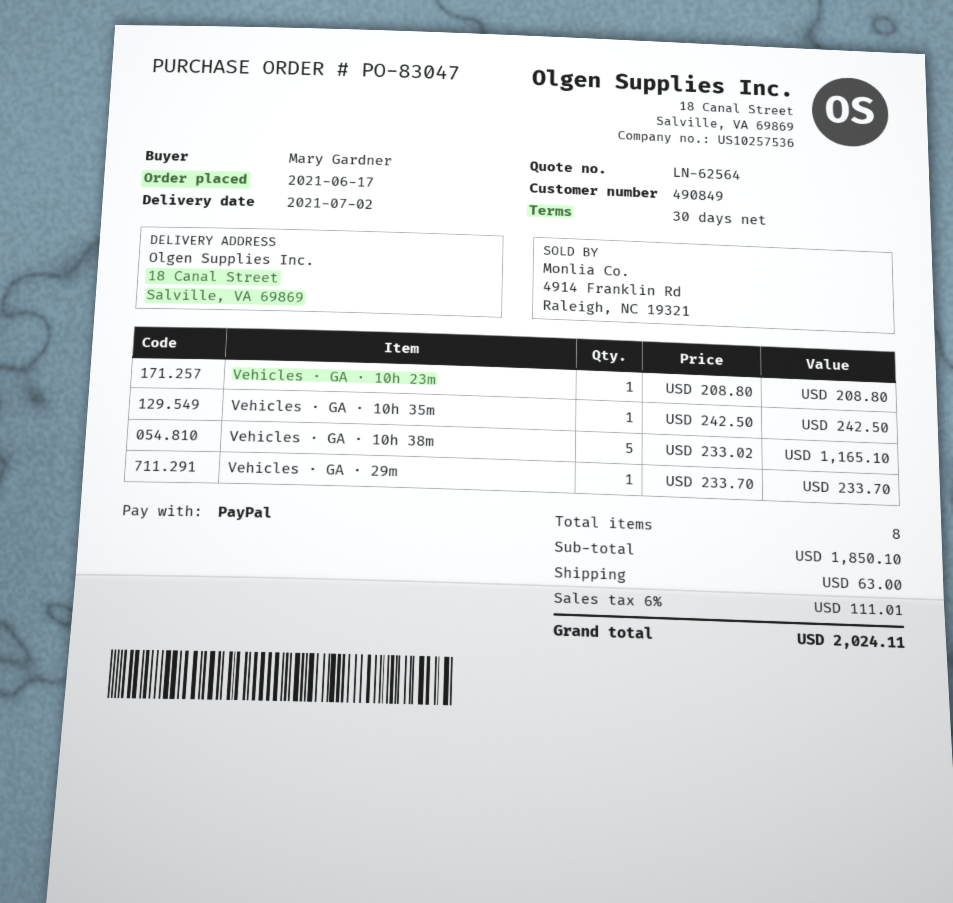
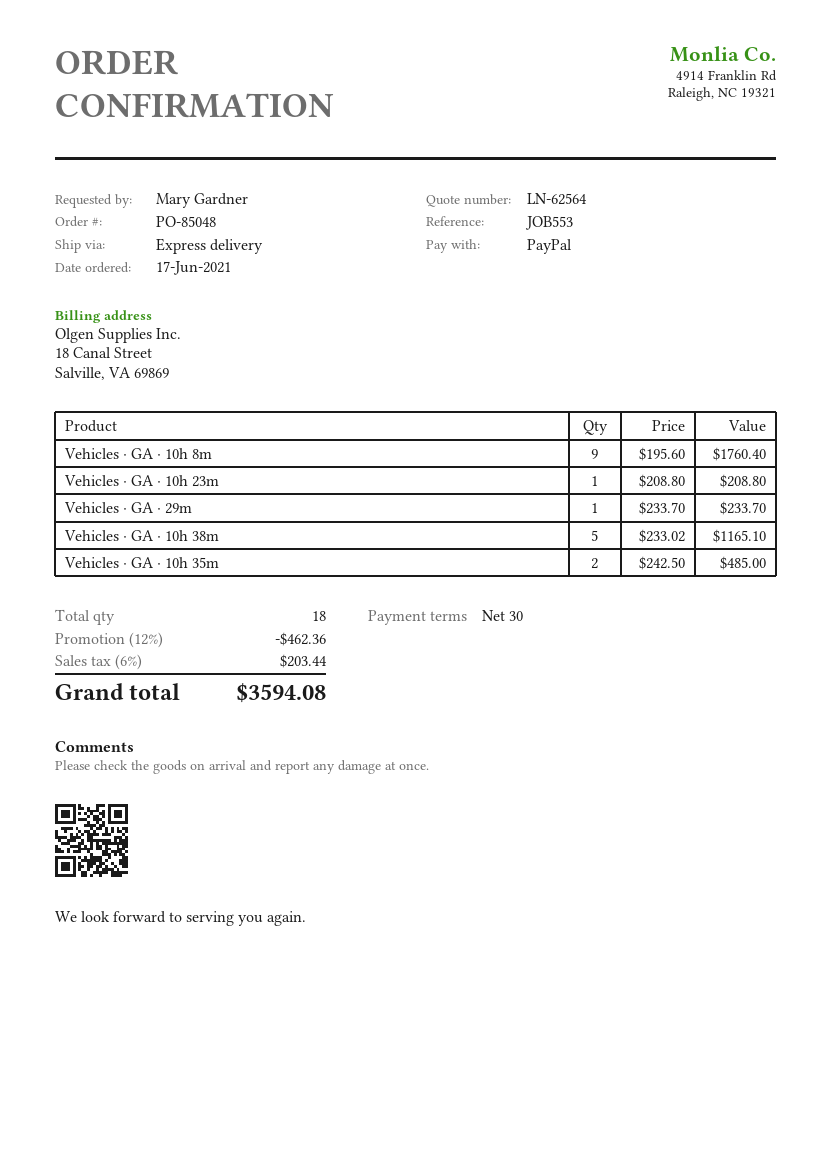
order number: PO-83047 -> PO-85048
Vehicles · GA · 10h 35m: 1 x 242.50 = 242.50 -> 2 x 242.50 = 485.00
Vehicles · GA · 10h 8m: none -> 9 x 195.60 = 1760.40
total quantity: 8 -> 18
discount: none -> 12% = 462.36
shipping: 63.00 -> none
tax: 6% = 111.01 -> 6% = 203.44
total: 2024.11 -> 3594.08

